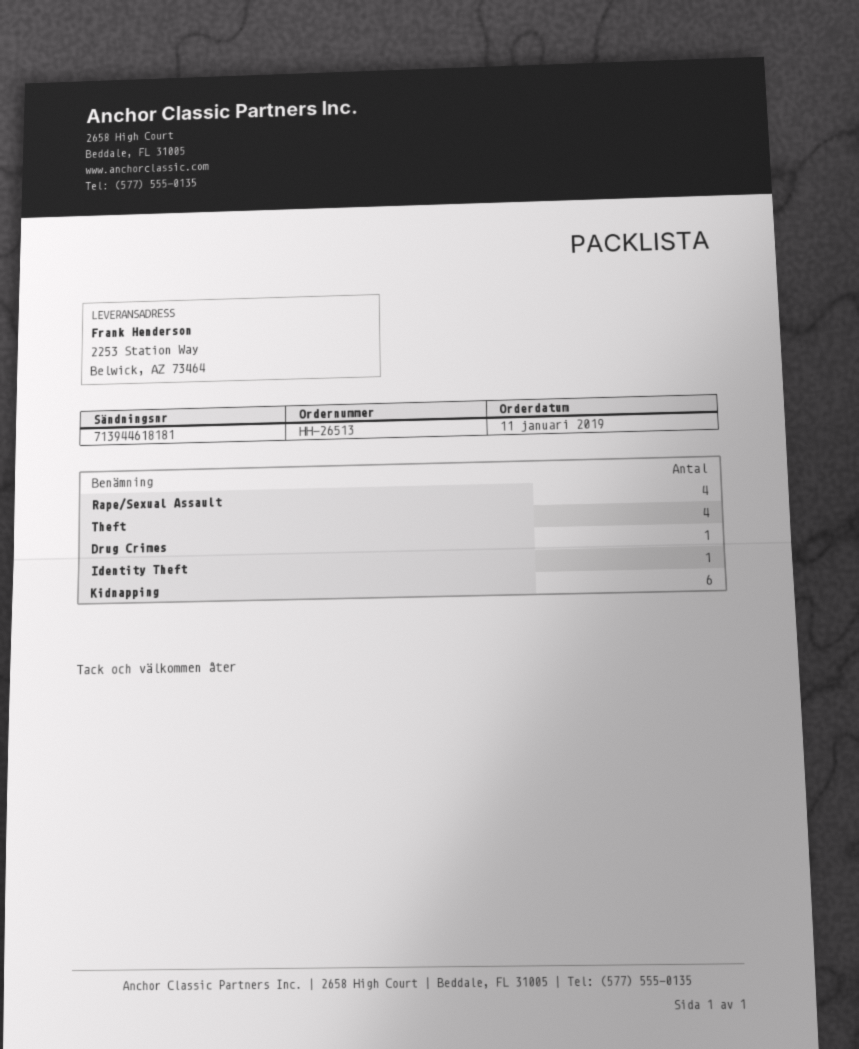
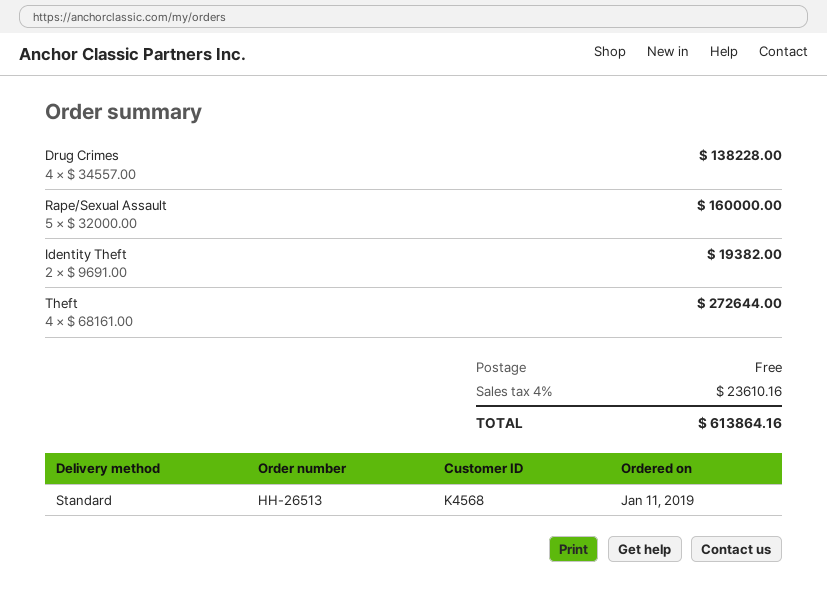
Rape/Sexual Assault: 4 -> 5
Drug Crimes: 1 -> 4
Identity Theft: 1 -> 2
Kidnapping: 6 -> none

